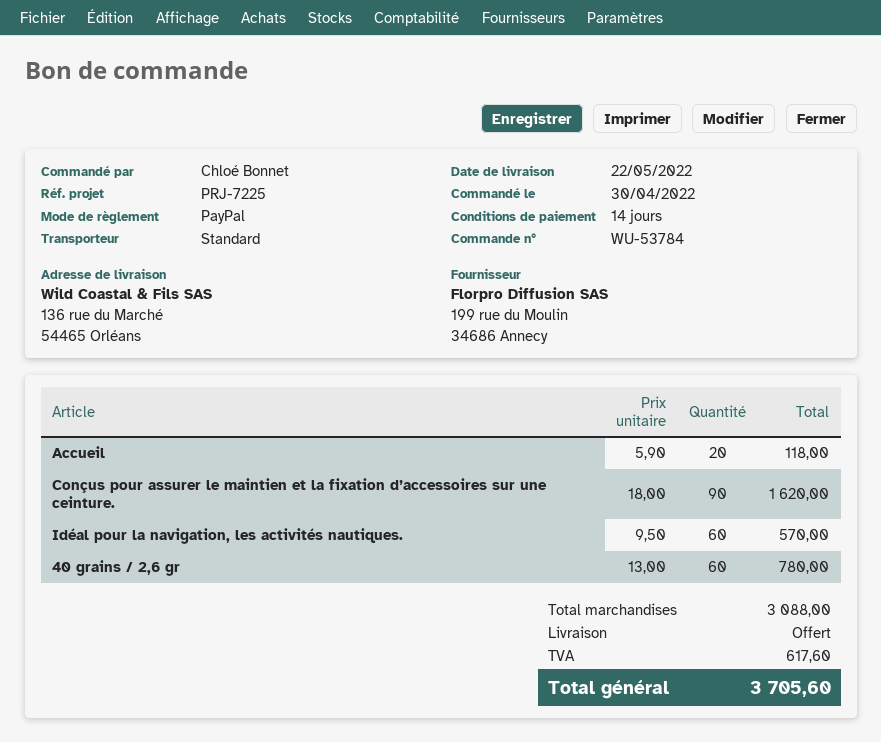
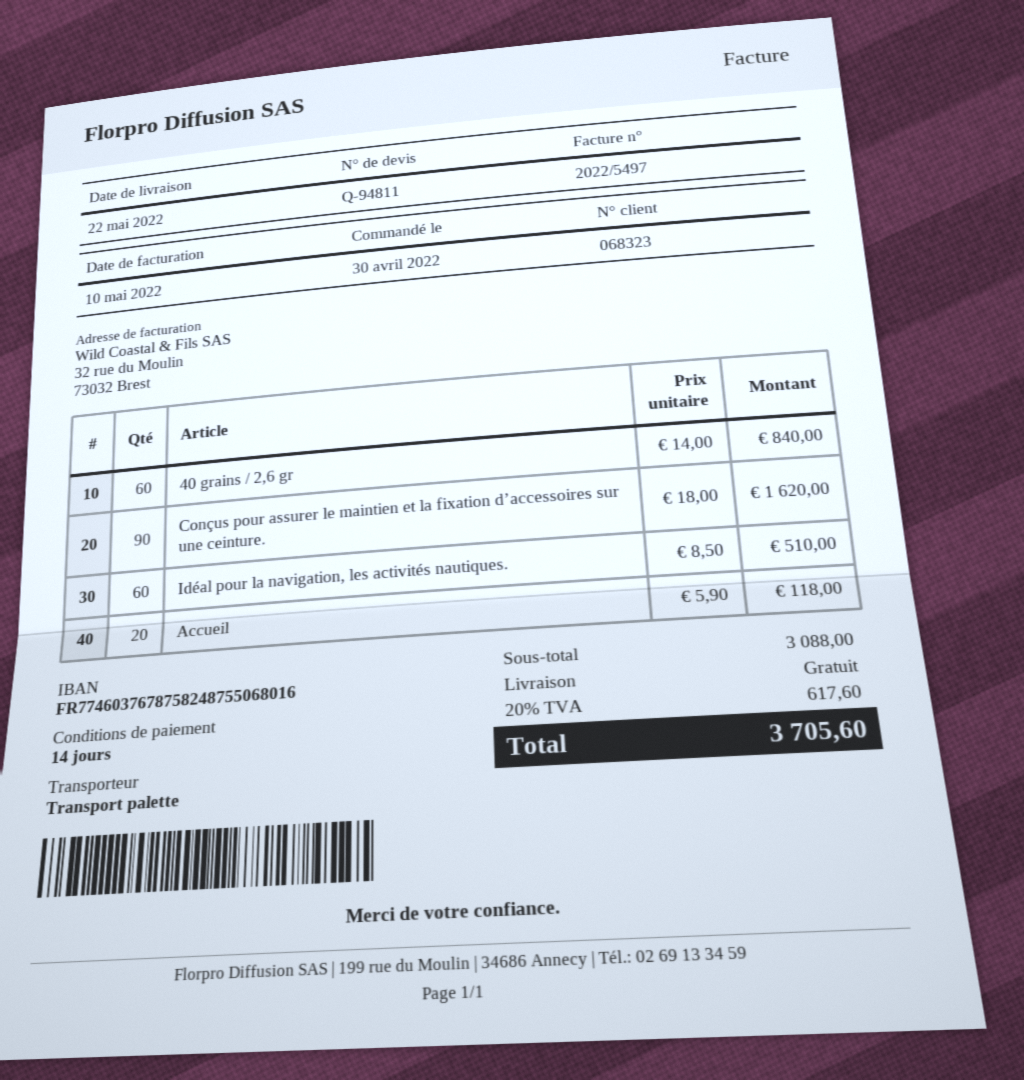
shipping method: standard -> pallet freight
Idéal pour la navigation, les activités nautiques.: 60 x 9.50 = 570.00 -> 60 x 8.50 = 510.00
40 grains / 2,6 gr: 60 x 13.00 = 780.00 -> 60 x 14.00 = 840.00

